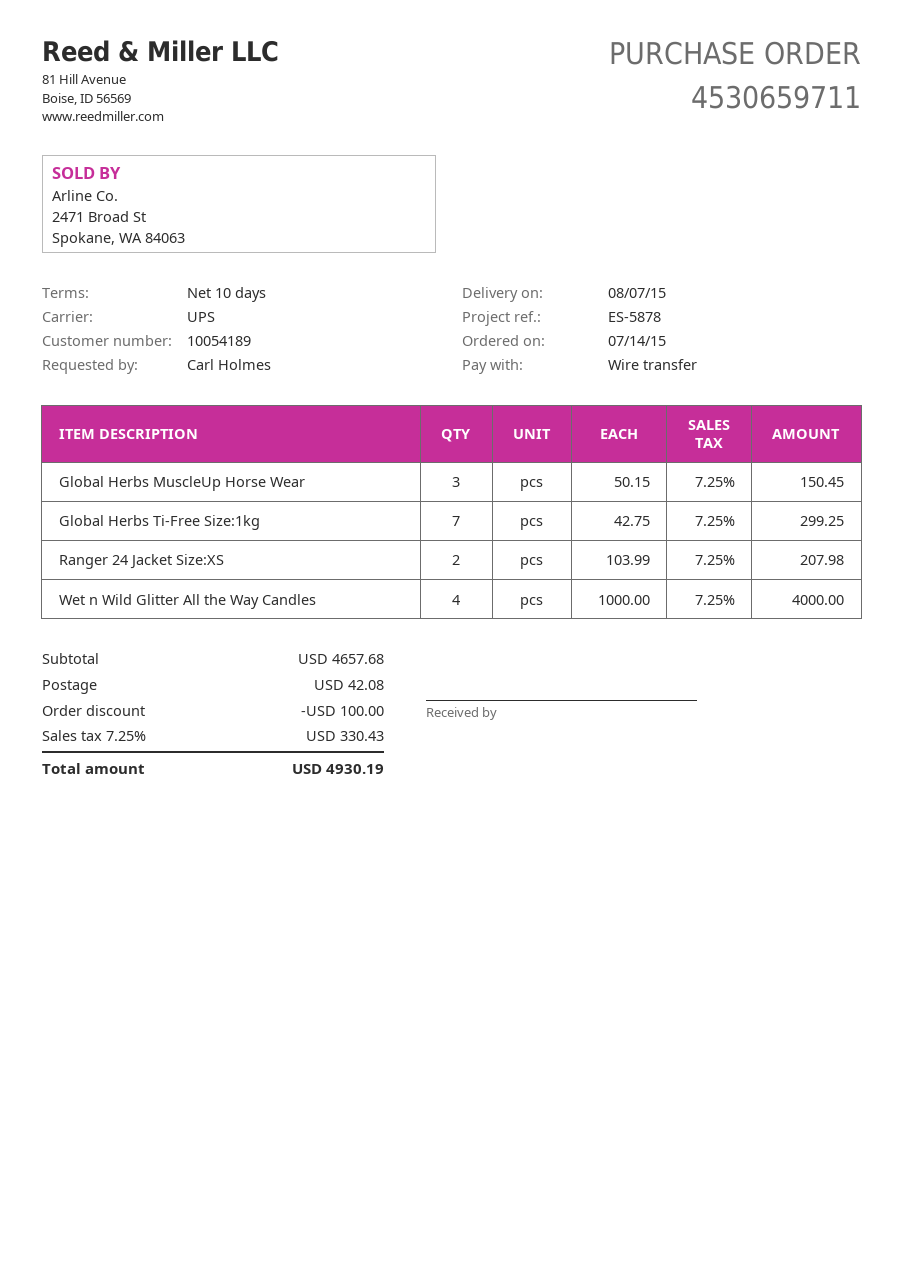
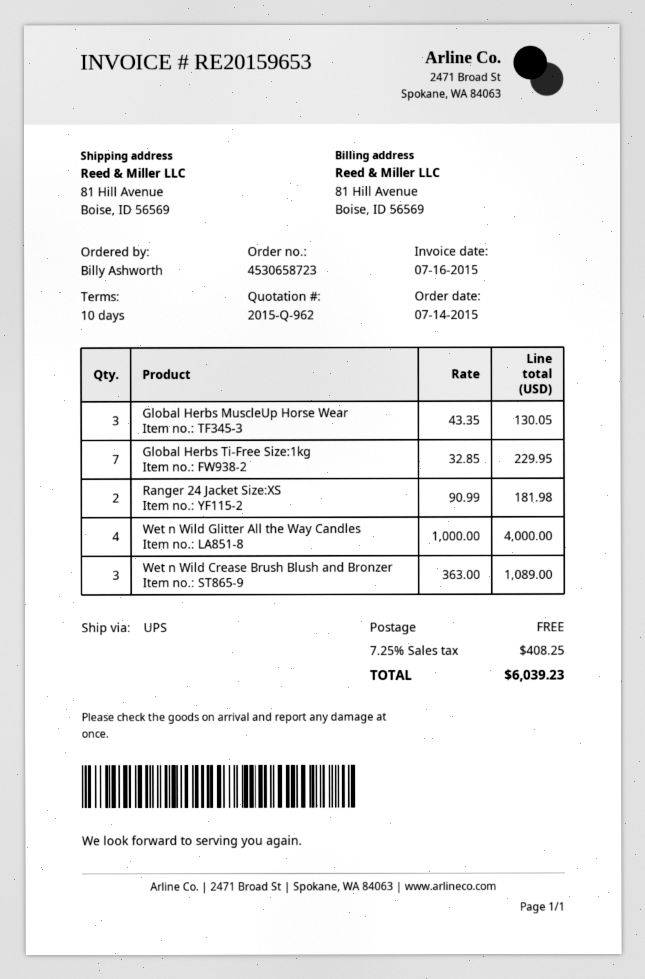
order number: 4530659711 -> 4530658723
ordered by: Carl Holmes -> Billy Ashworth
Global Herbs MuscleUp Horse Wear: 3 x 50.15 = 150.45 -> 3 x 43.35 = 130.05
Global Herbs Ti-Free Size:1kg: 7 x 42.75 = 299.25 -> 7 x 32.85 = 229.95
Ranger 24 Jacket Size:XS: 2 x 103.99 = 207.98 -> 2 x 90.99 = 181.98
Wet n Wild Crease Brush Blush and Bronzer: none -> 3 x 363.00 = 1089.00
discount: 100.00 -> none
shipping: 42.08 -> 0.00
tax: 7.25% = 330.43 -> 7.25% = 408.25
total: 4930.19 -> 6039.23

